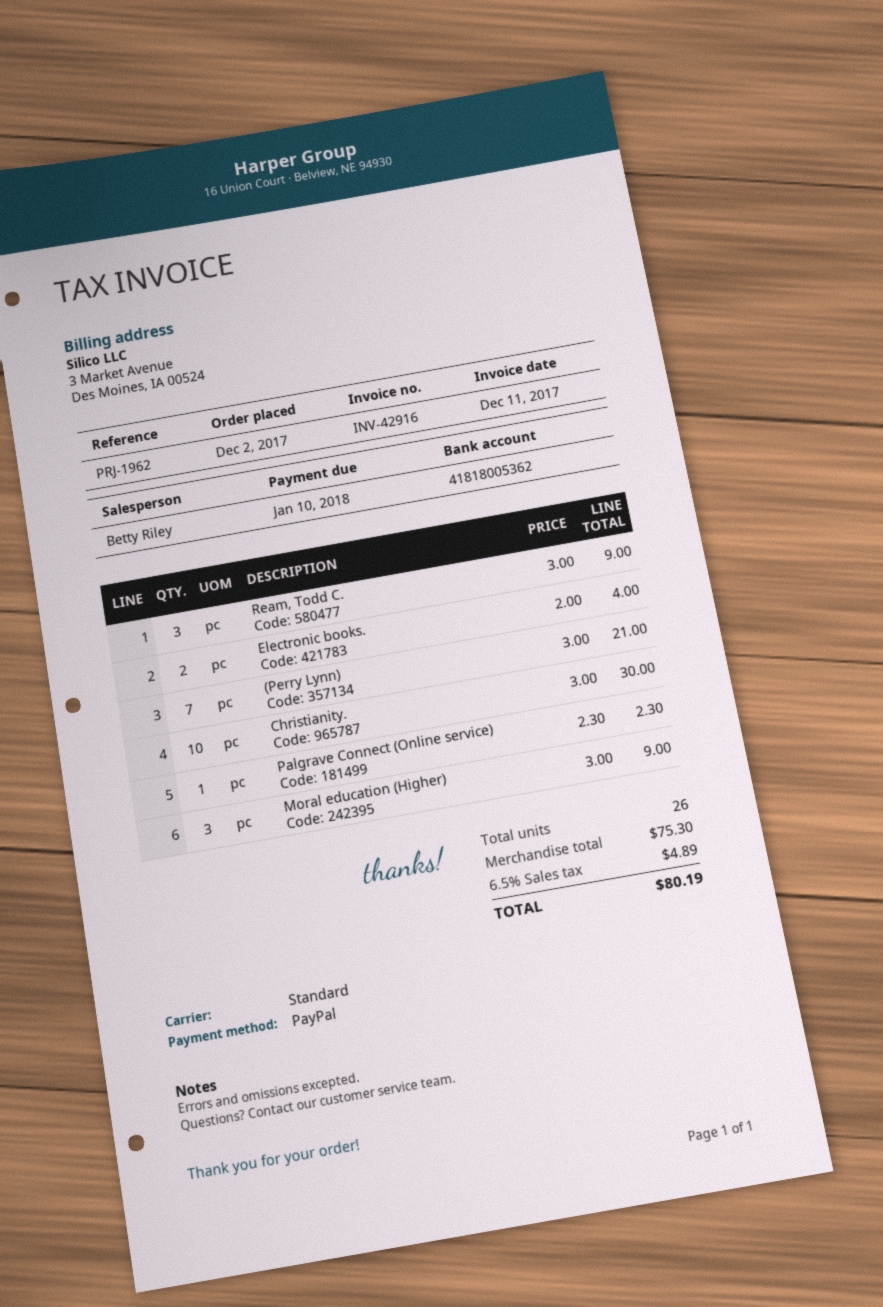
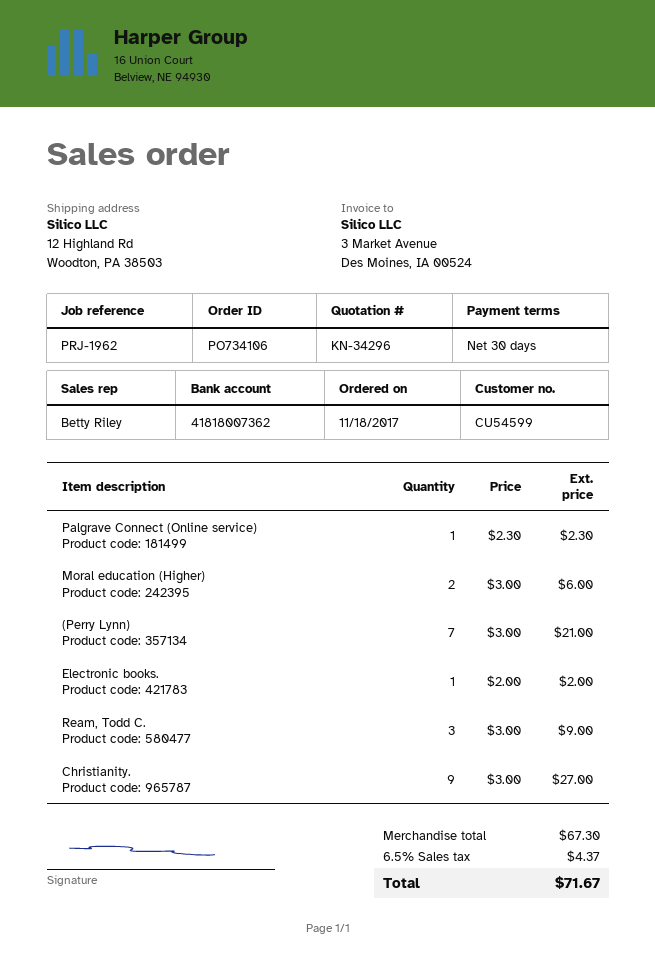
order date: 2017-12-02 -> 2017-11-18
bank account: 41818005362 -> 41818007362
Electronic books.: 2 x 2.00 = 4.00 -> 1 x 2.00 = 2.00
Christianity.: 10 x 3.00 = 30.00 -> 9 x 3.00 = 27.00
Moral education (Higher): 3 x 3.00 = 9.00 -> 2 x 3.00 = 6.00
subtotal: 75.30 -> 67.30
tax: 6.5% = 4.89 -> 6.5% = 4.37
total: 80.19 -> 71.67

